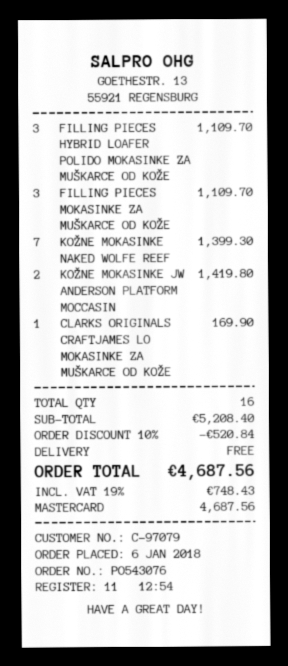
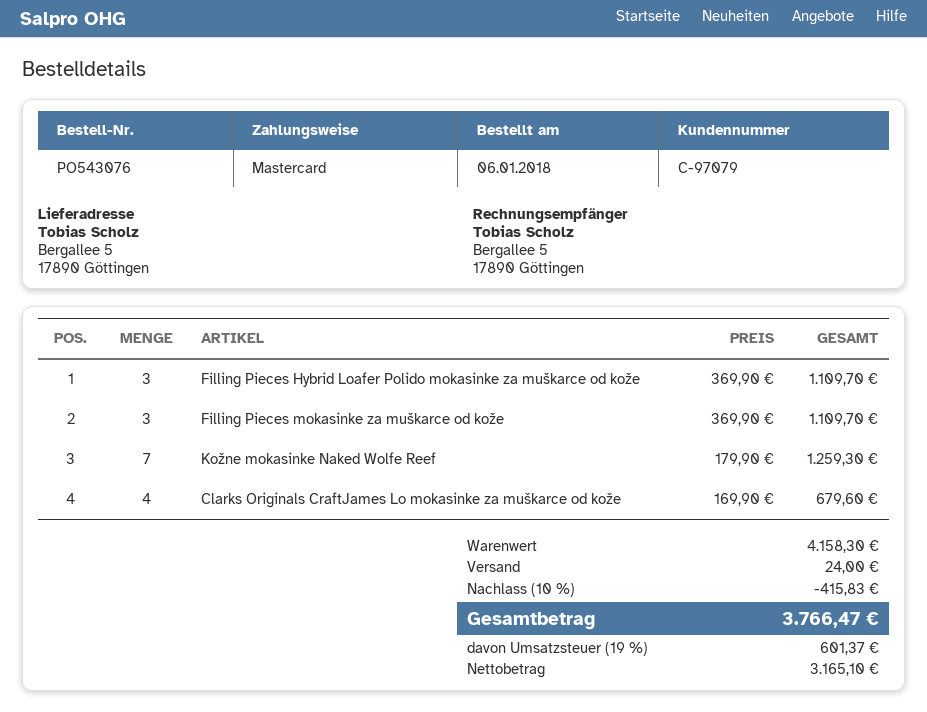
KOŽNE MOKASINKE NAKED WOLFE REEF: 7 for 1399.30 -> 7 for 1259.30
KOŽNE MOKASINKE JW ANDERSON PLATFORM MOCCASIN: 2 for 1419.80 -> none
CLARKS ORIGINALS CRAFTJAMES LO MOKASINKE ZA MUŠKARCE OD KOŽE: 1 for 169.90 -> 4 for 679.60
subtotal: 5208.40 -> 4158.30
discount: 10% = 520.84 -> 10% = 415.83
shipping: 0.00 -> 24.00
tax: 19% = 748.43 -> 19% = 601.37
total: 4687.56 -> 3766.47

